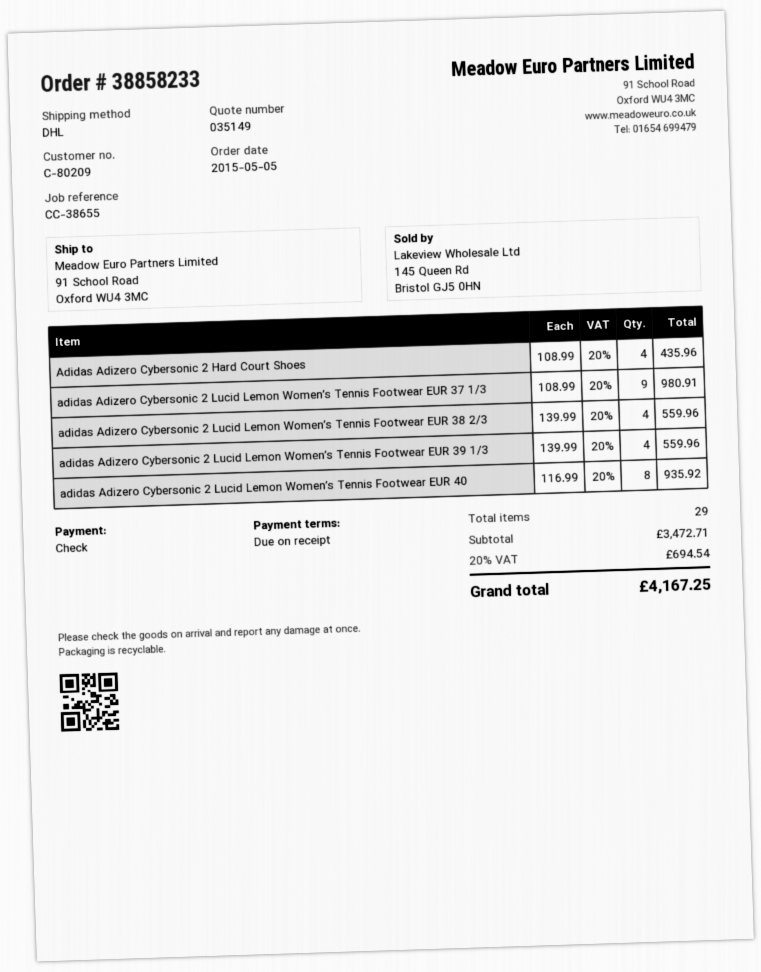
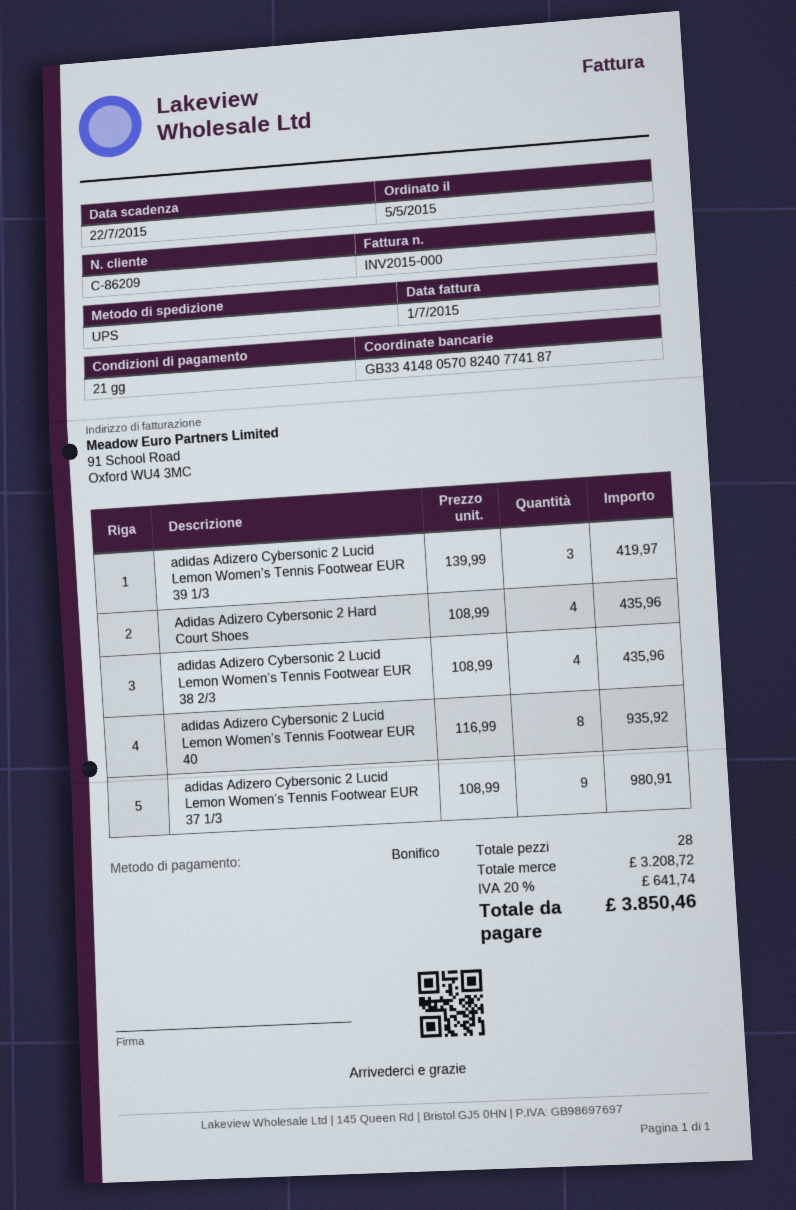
payment terms: on receipt -> 21 days
customer number: C-80209 -> C-86209
payment method: cheque -> bank transfer
shipping method: DHL -> UPS
adidas Adizero Cybersonic 2 Lucid Lemon Women’s Tennis Footwear EUR 38 2/3: 4 x 139.99 = 559.96 -> 4 x 108.99 = 435.96
adidas Adizero Cybersonic 2 Lucid Lemon Women’s Tennis Footwear EUR 39 1/3: 4 x 139.99 = 559.96 -> 3 x 139.99 = 419.97
total quantity: 29 -> 28
subtotal: 3472.71 -> 3208.72
tax: 20% = 694.54 -> 20% = 641.74
total: 4167.25 -> 3850.46

